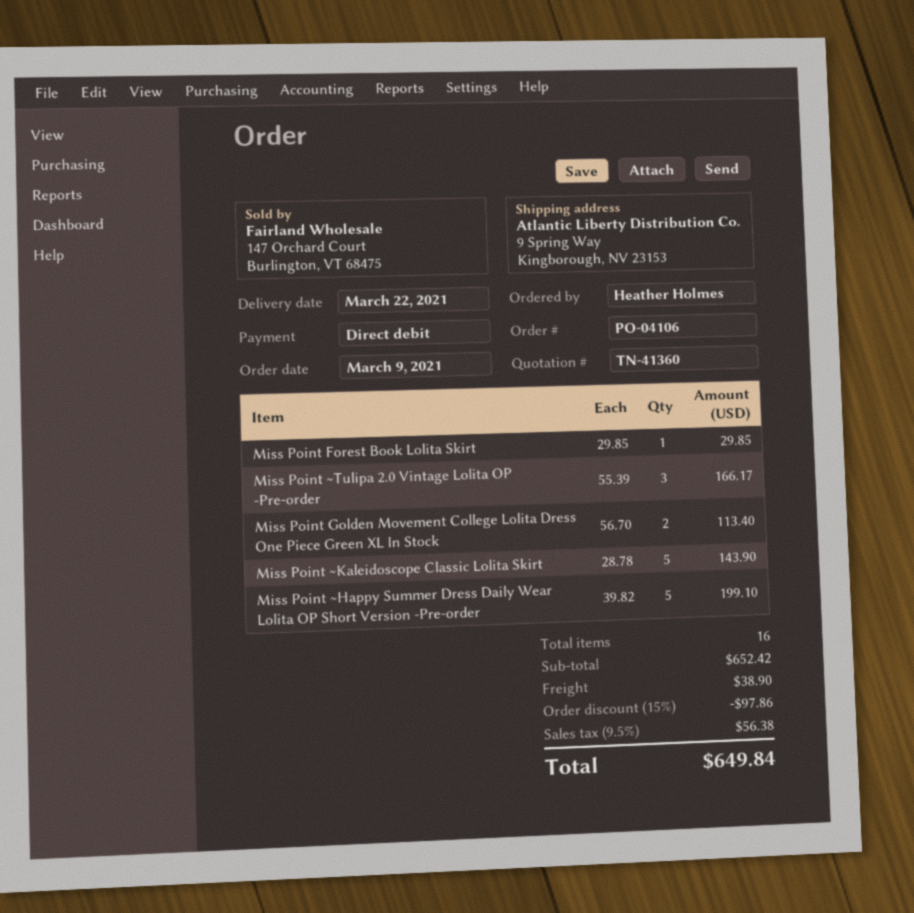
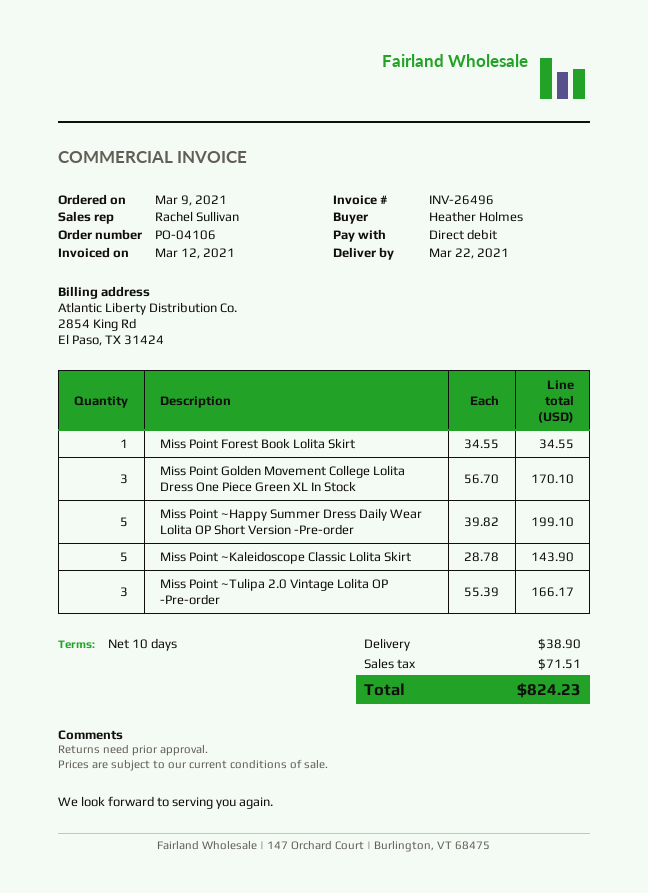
Miss Point Forest Book Lolita Skirt: 1 x 29.85 = 29.85 -> 1 x 34.55 = 34.55
Miss Point Golden Movement College Lolita Dress One Piece Green XL In Stock: 2 x 56.70 = 113.40 -> 3 x 56.70 = 170.10
discount: 15% = 97.86 -> none
tax: 56.38 -> 71.51
total: 649.84 -> 824.23

